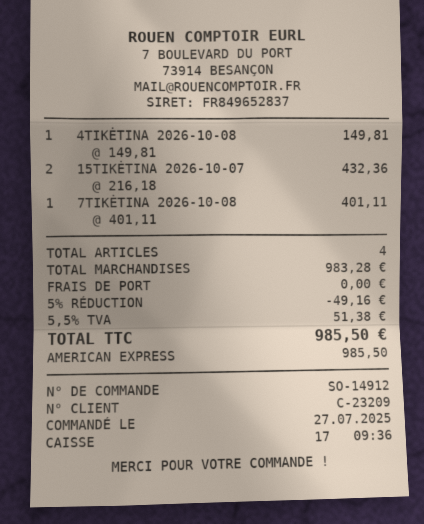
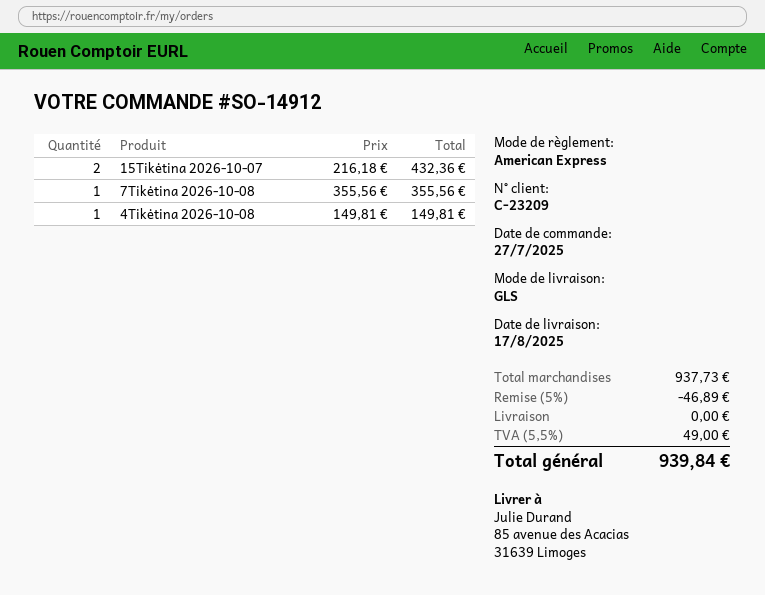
7TIKĖTINA 2026-10-08: 1 x 401.11 = 401.11 -> 1 x 355.56 = 355.56
subtotal: 983.28 -> 937.73
discount: 5% = 49.16 -> 5% = 46.89
tax: 5.5% = 51.38 -> 5.5% = 49.00
total: 985.50 -> 939.84

